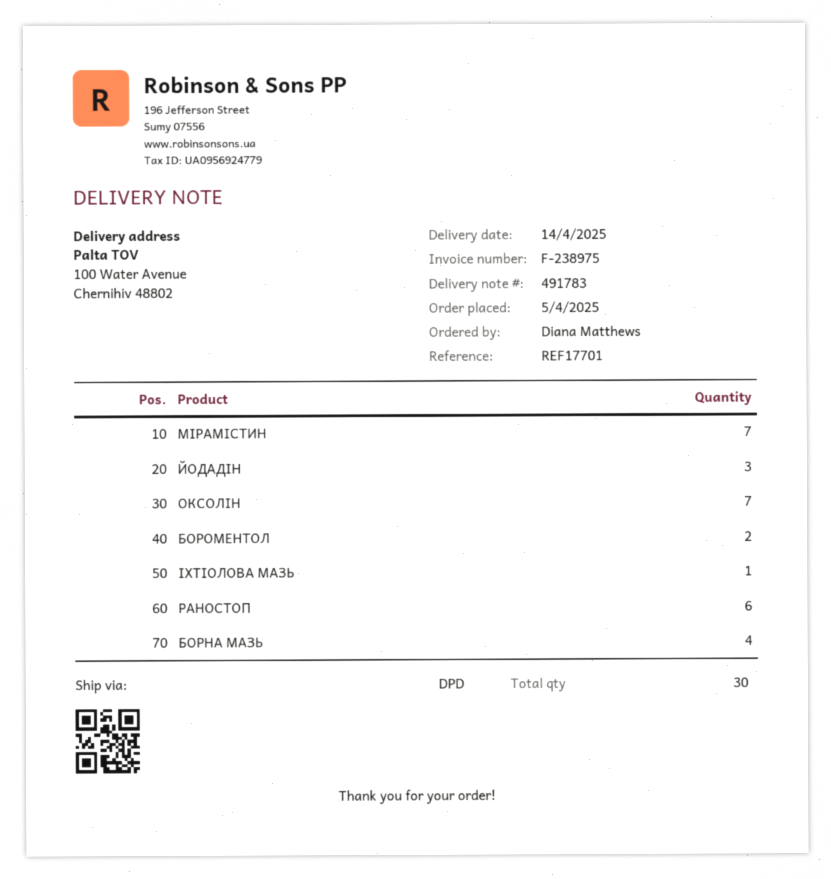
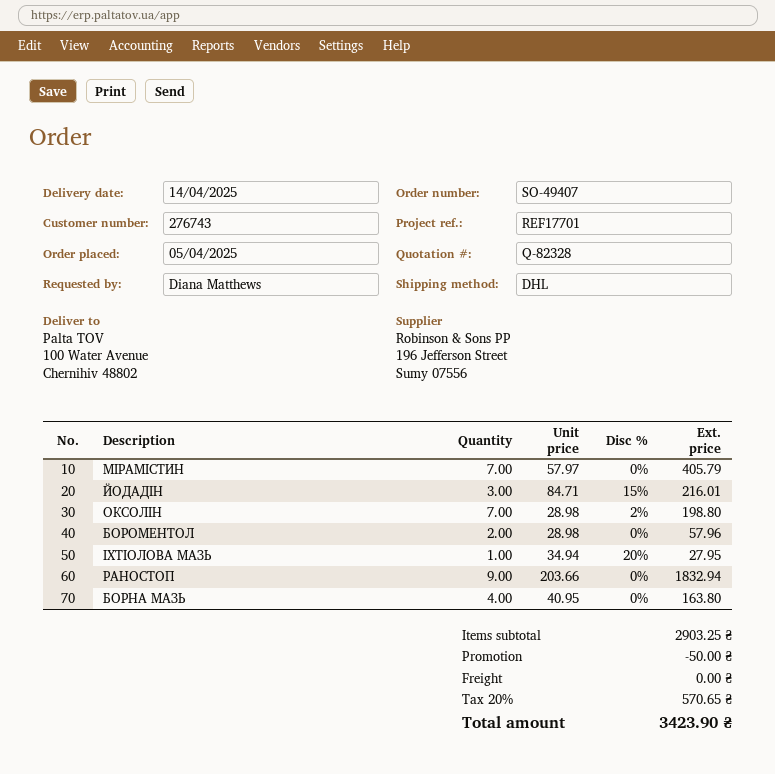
shipping method: DPD -> DHL
РАНОСТОП: 6 -> 9

